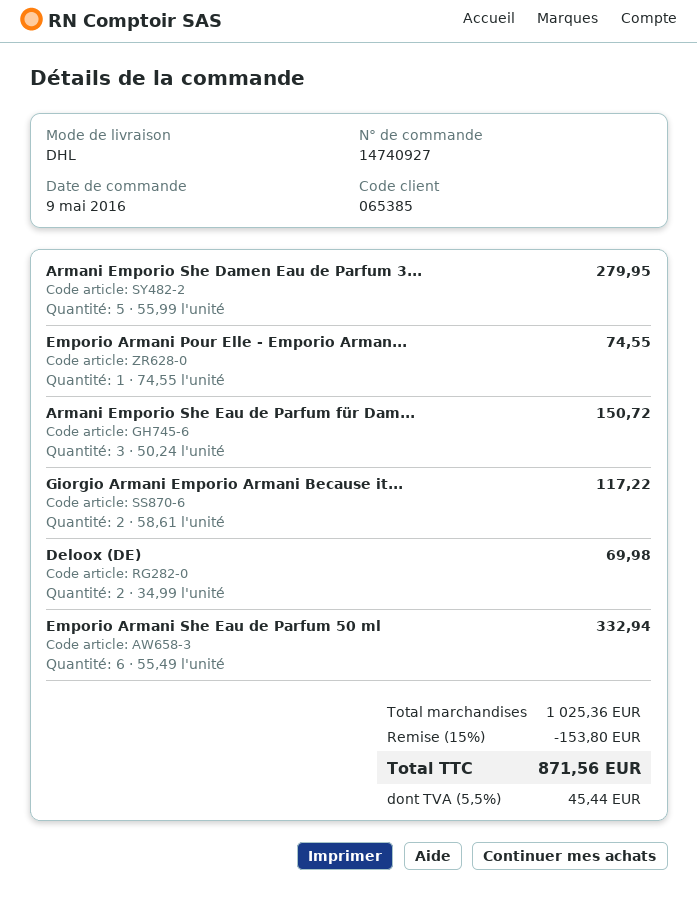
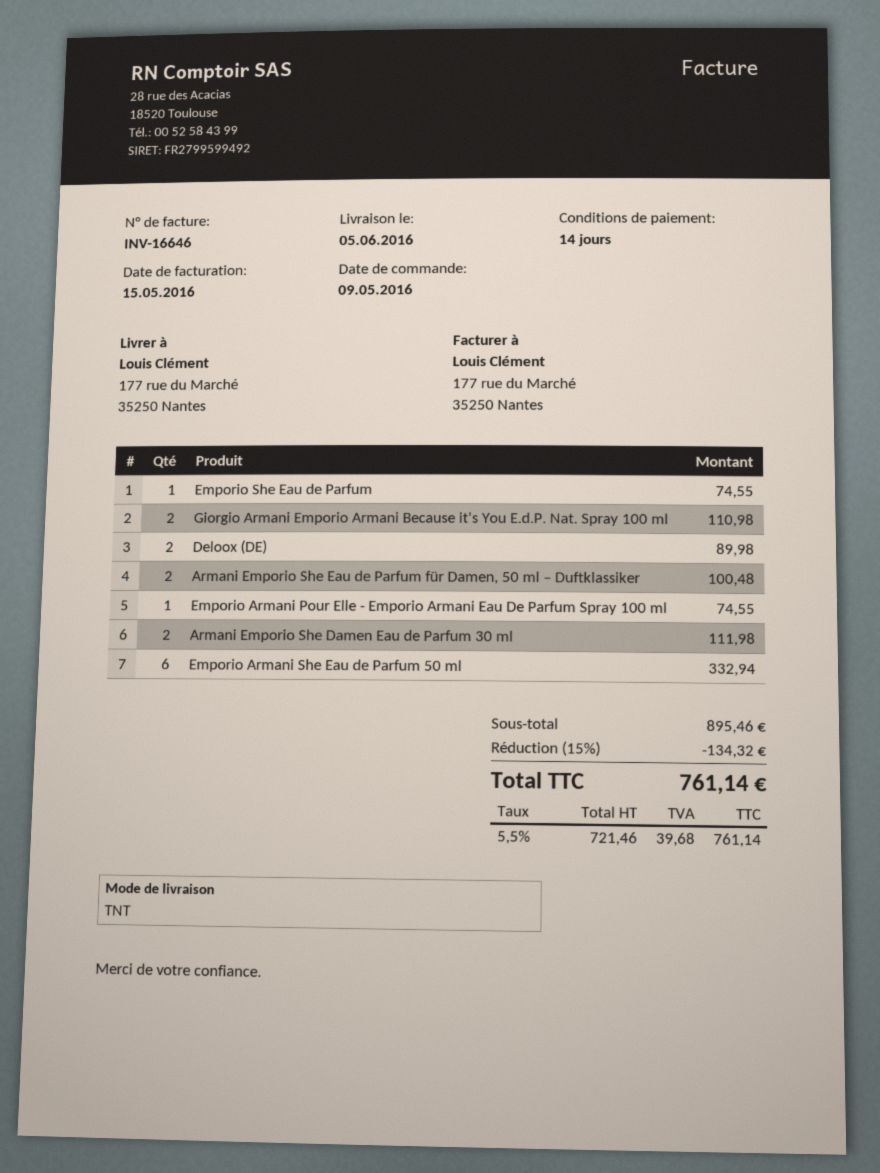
shipping method: DHL -> TNT
Armani Emporio She Damen Eau de Parfum 3...: 5 for 279.95 -> 2 for 111.98
Armani Emporio She Eau de Parfum für Dam...: 3 for 150.72 -> 2 for 100.48
Giorgio Armani Emporio Armani Because it...: 2 for 117.22 -> 2 for 110.98
Deloox (DE): 2 for 69.98 -> 2 for 89.98
Emporio She Eau de Parfum: none -> 1 for 74.55
subtotal: 1025.36 -> 895.46
discount: 15% = 153.80 -> 15% = 134.32
tax: 5.5% = 45.44 -> 5.5% = 39.68
total: 871.56 -> 761.14

